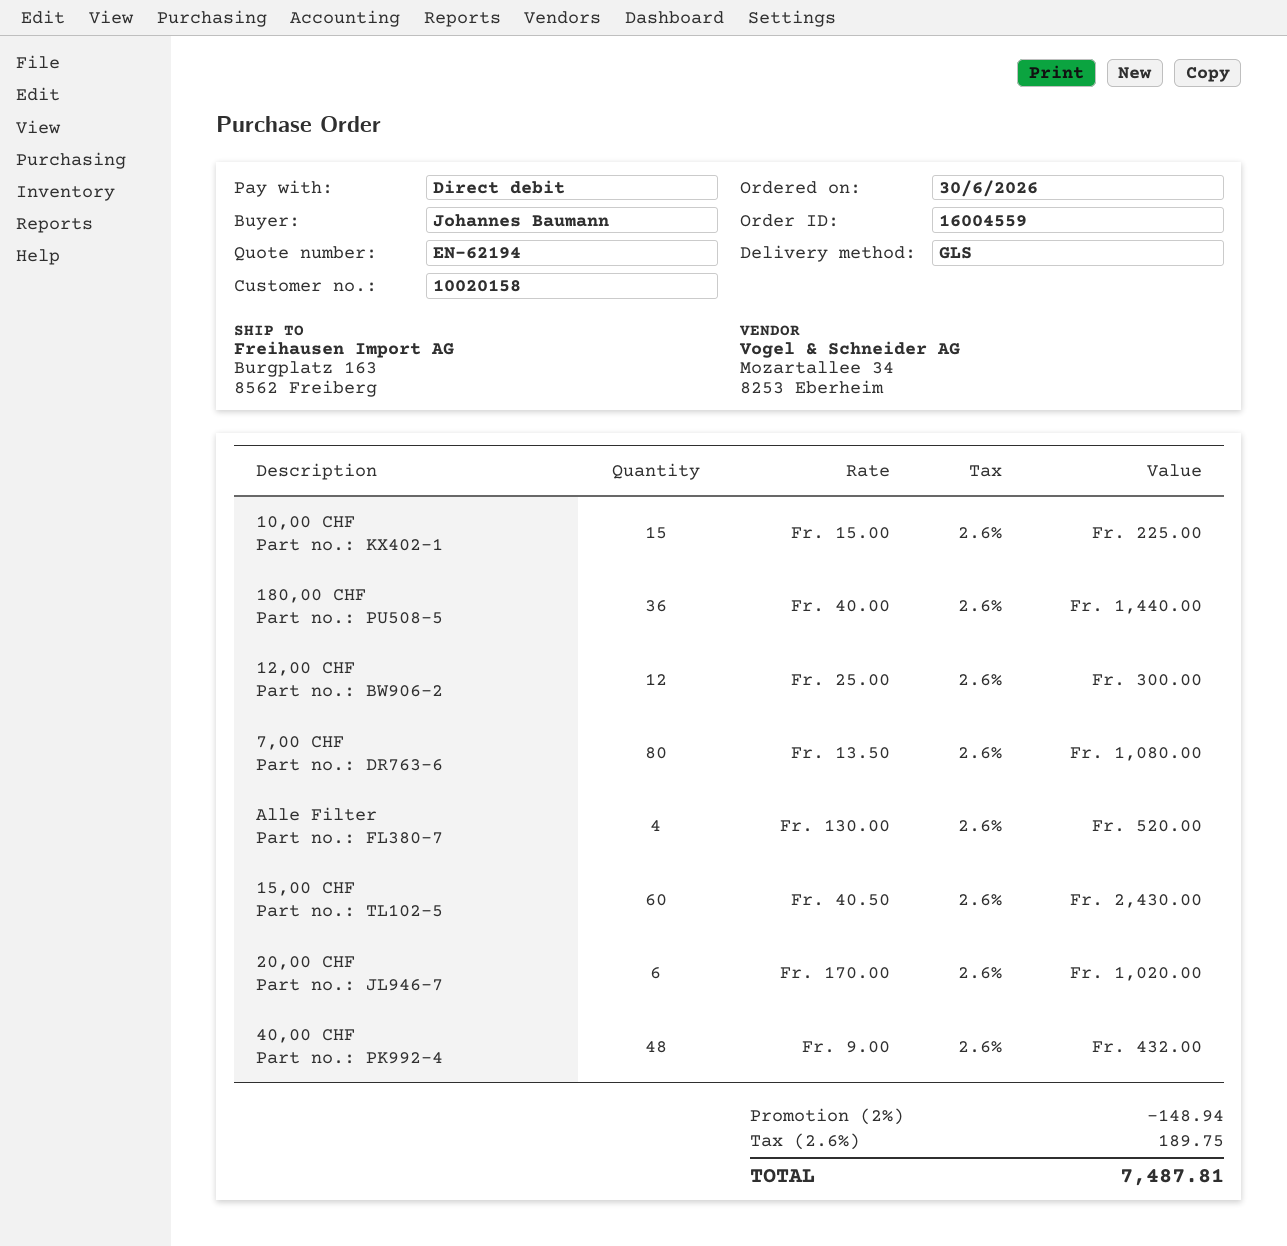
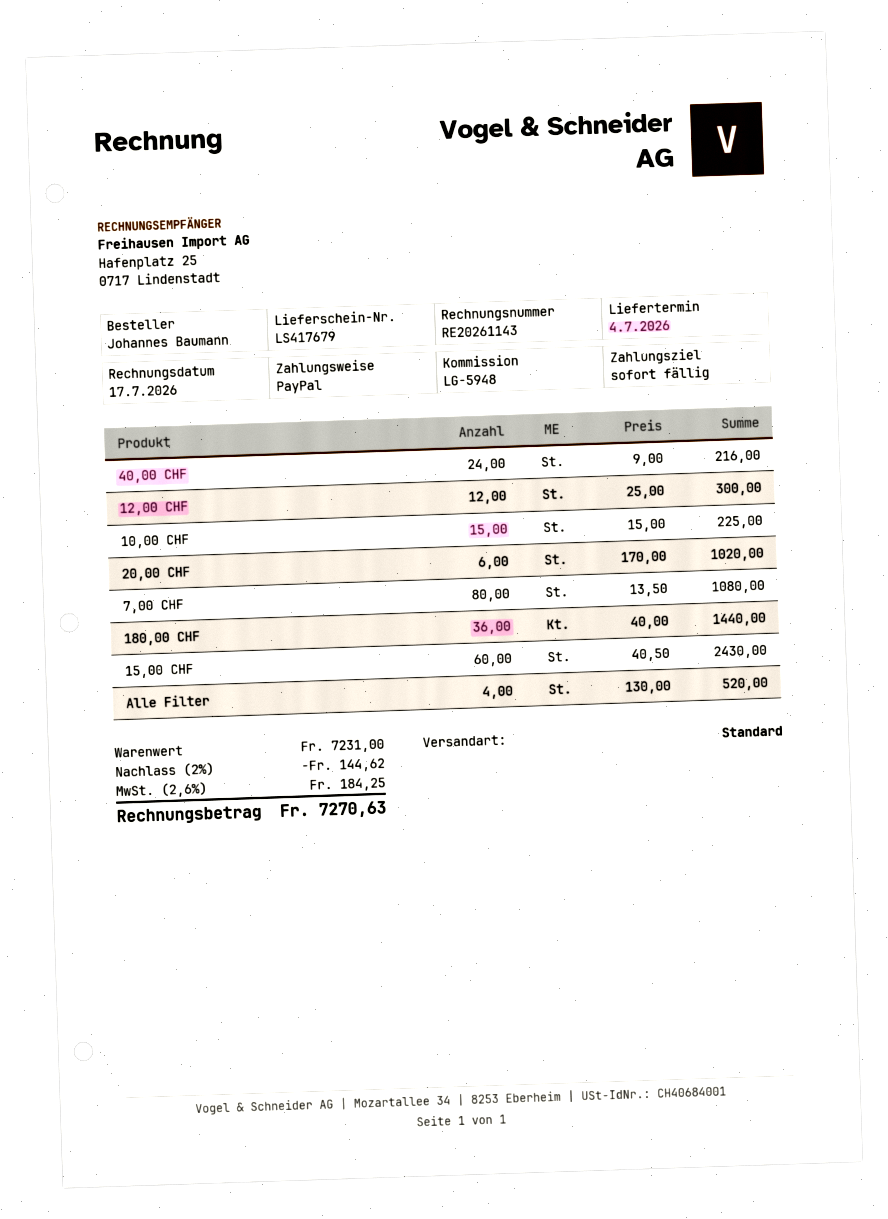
payment method: direct debit -> PayPal
shipping method: GLS -> standard
40,00 CHF: 48 x 9.00 = 432.00 -> 24 x 9.00 = 216.00
discount: 2% = 148.94 -> 2% = 144.62
tax: 2.6% = 189.75 -> 2.6% = 184.25
total: 7487.81 -> 7270.63

